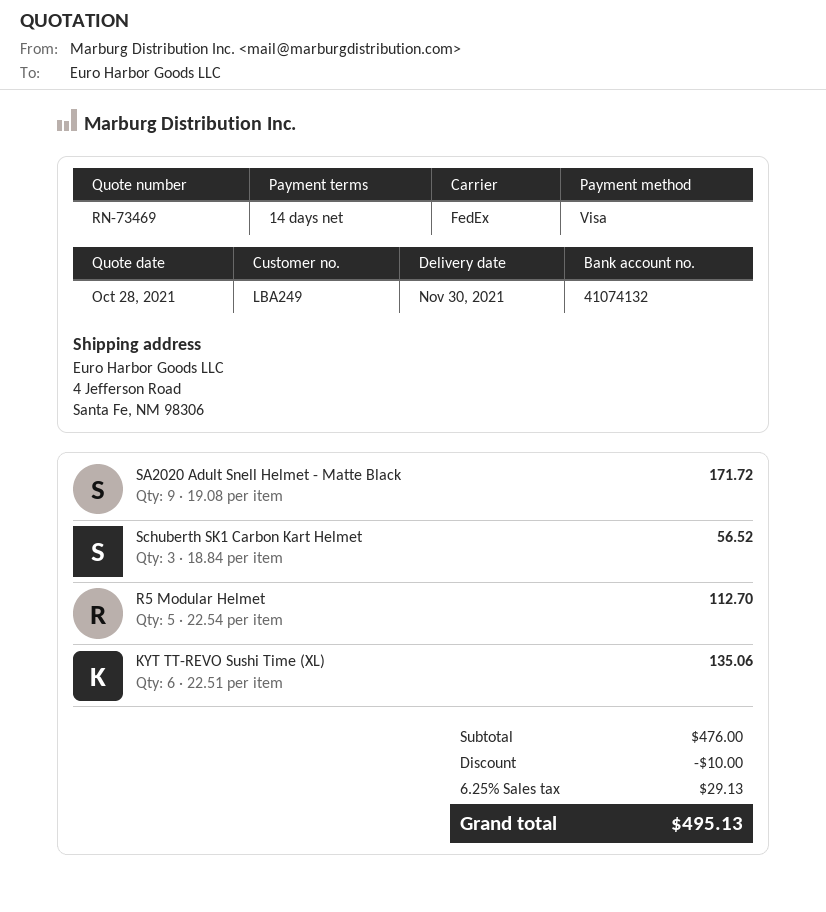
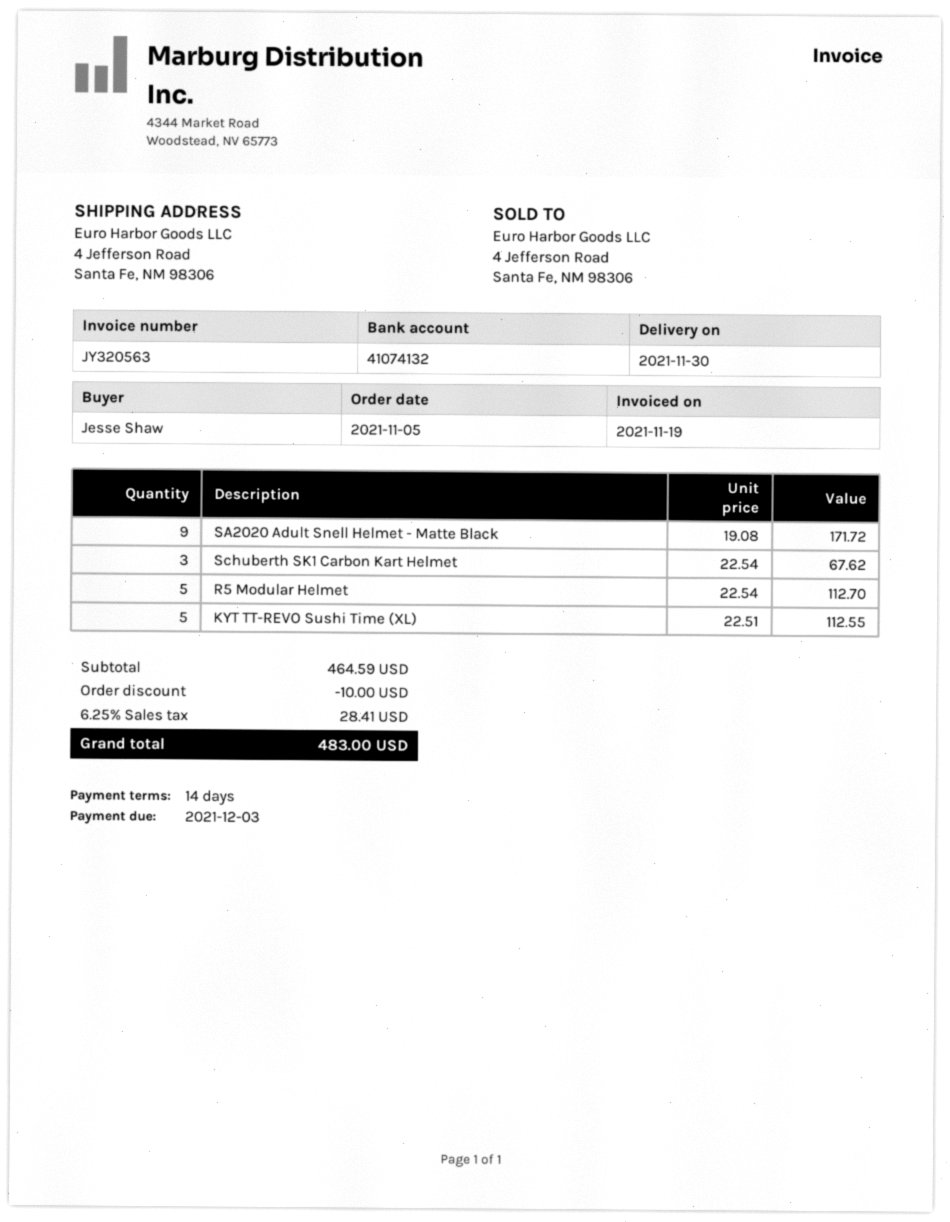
Schuberth SK1 Carbon Kart Helmet: 3 x 18.84 = 56.52 -> 3 x 22.54 = 67.62
KYT TT-REVO Sushi Time (XL): 6 x 22.51 = 135.06 -> 5 x 22.51 = 112.55
subtotal: 476.00 -> 464.59
tax: 6.25% = 29.13 -> 6.25% = 28.41
total: 495.13 -> 483.00

